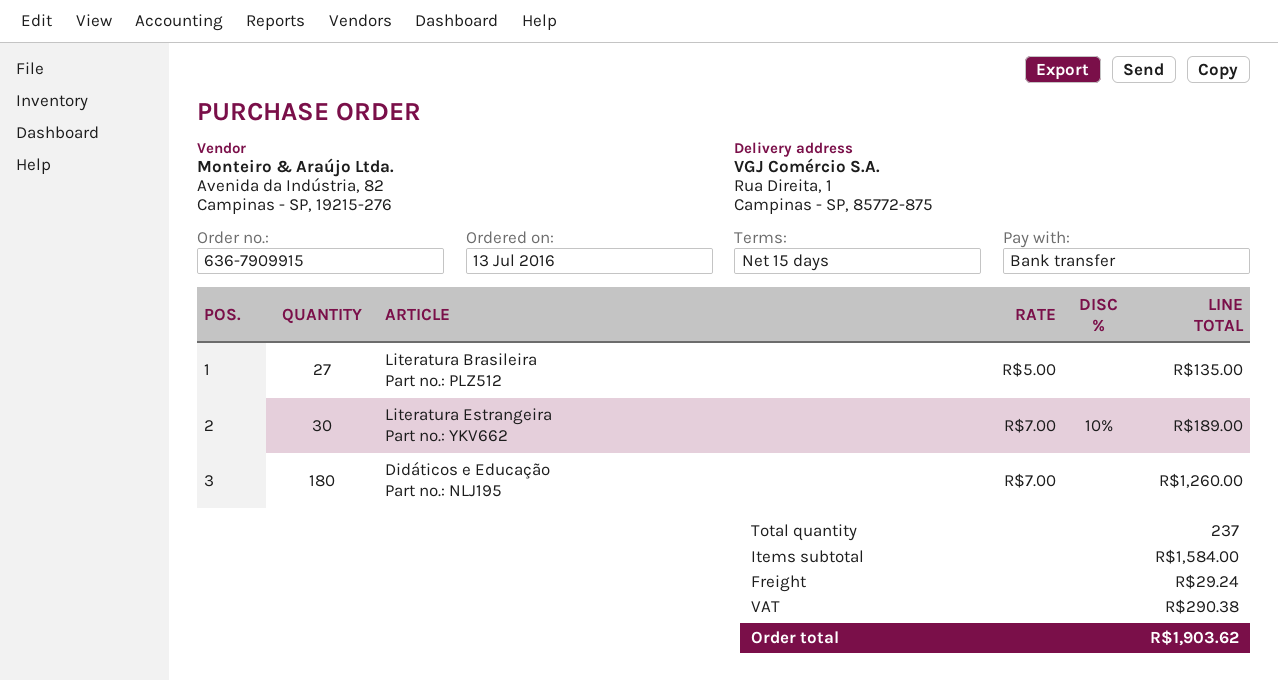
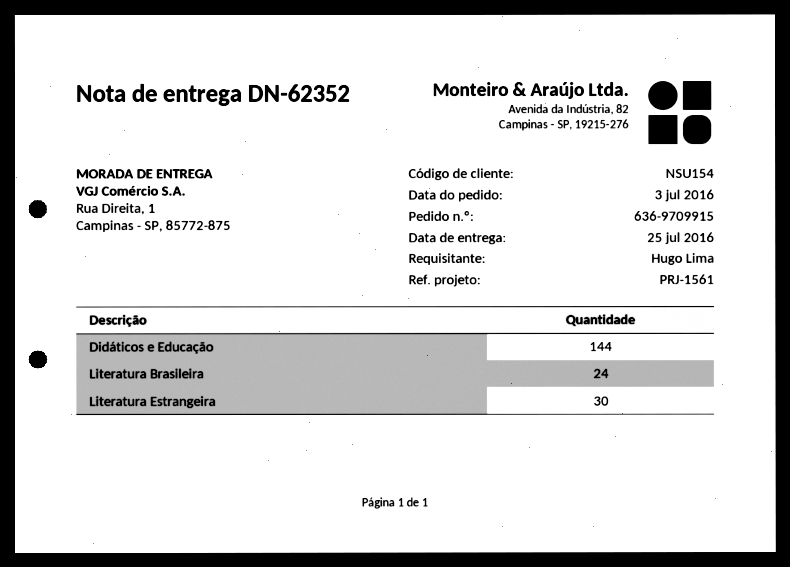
order number: 636-7909915 -> 636-9709915
order date: 2016-07-13 -> 2016-07-03
Literatura Brasileira: 27 -> 24
Didáticos e Educação: 180 -> 144

